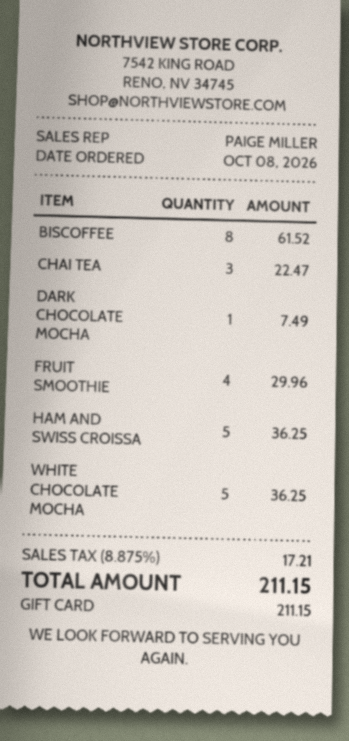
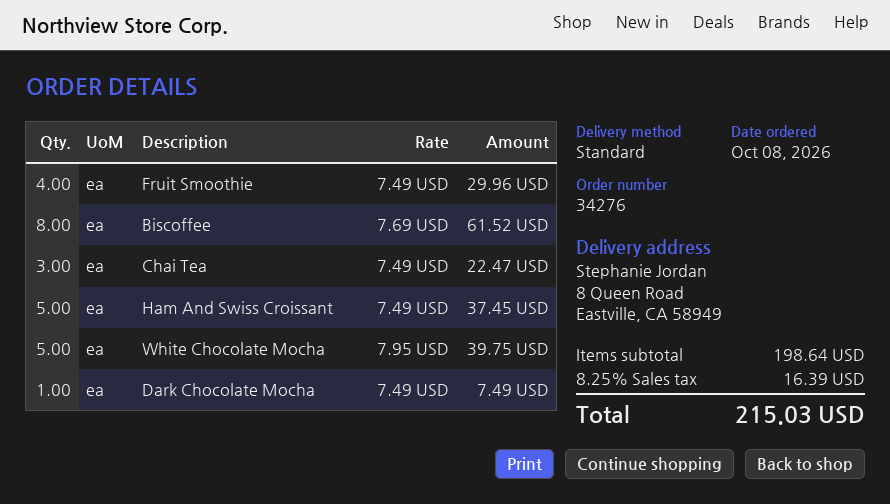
HAM AND SWISS CROISSA: 5 for 36.25 -> 5 for 37.45
WHITE CHOCOLATE MOCHA: 5 for 36.25 -> 5 for 39.75
tax: 8.875% = 17.21 -> 8.25% = 16.39
total: 211.15 -> 215.03

